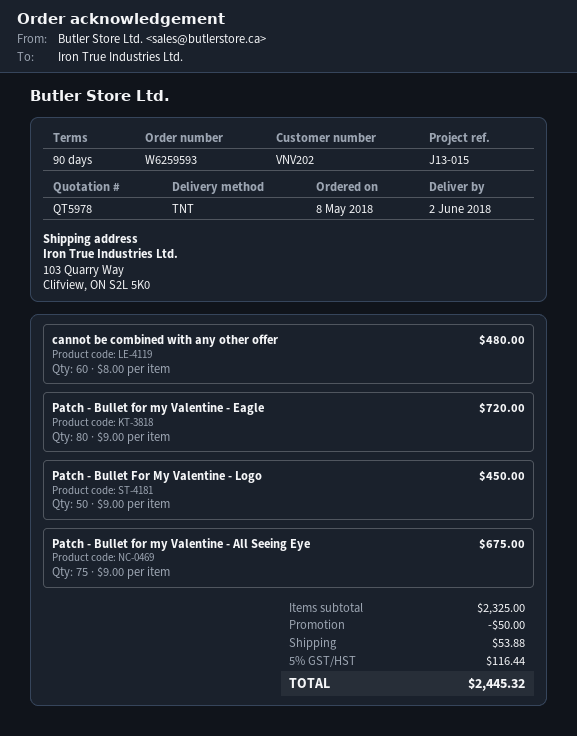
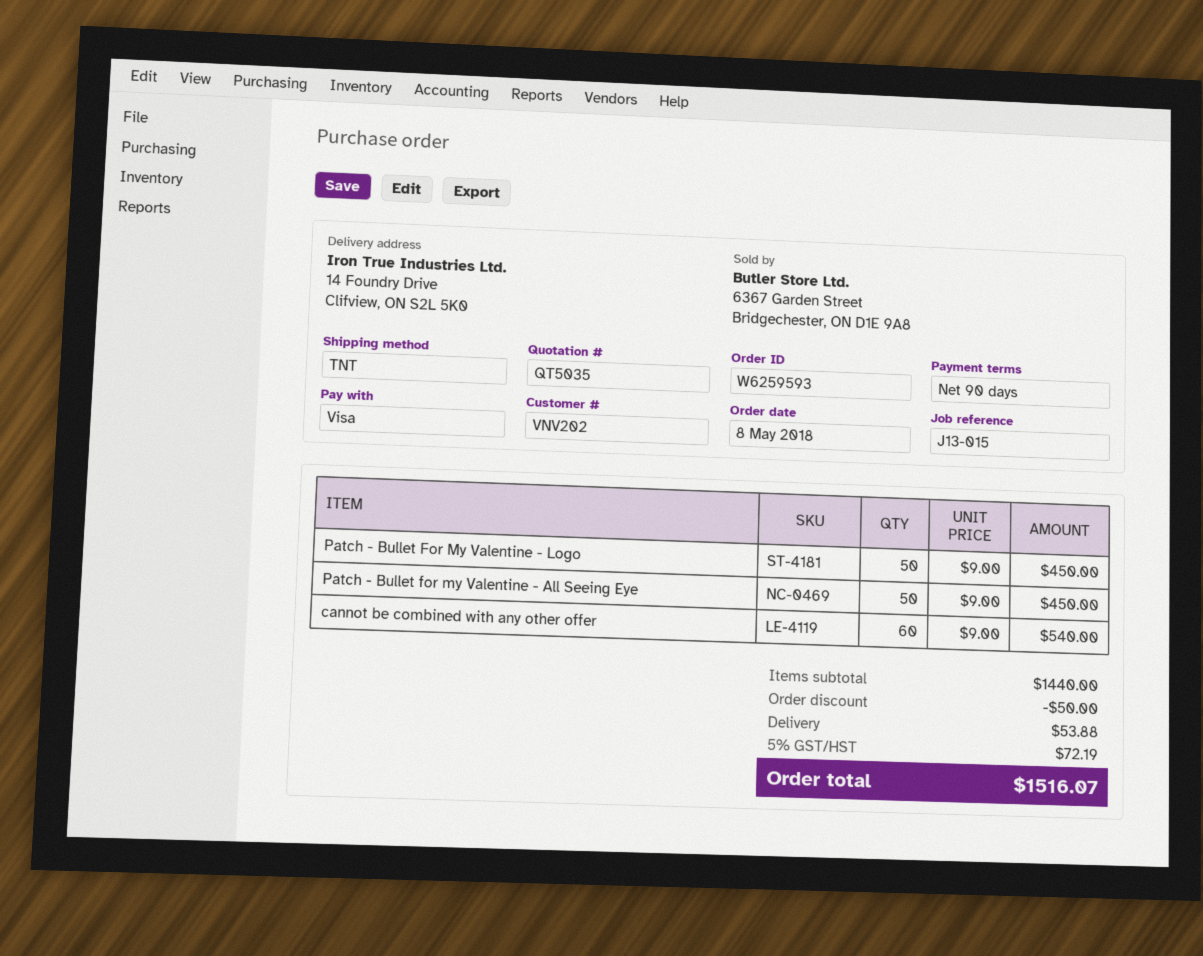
quote number: QT5978 -> QT5035
ship to: 103 Quarry Way, Clifview, ON S2L 5K0 -> 14 Foundry Drive, Clifview, ON S2L 5K0
cannot be combined with any other offer: 60 x 8.00 = 480.00 -> 60 x 9.00 = 540.00
Patch - Bullet for my Valentine - Eagle: 80 x 9.00 = 720.00 -> none
Patch - Bullet for my Valentine - All Seeing Eye: 75 x 9.00 = 675.00 -> 50 x 9.00 = 450.00
subtotal: 2325.00 -> 1440.00
tax: 5% = 116.44 -> 5% = 72.19
total: 2445.32 -> 1516.07

